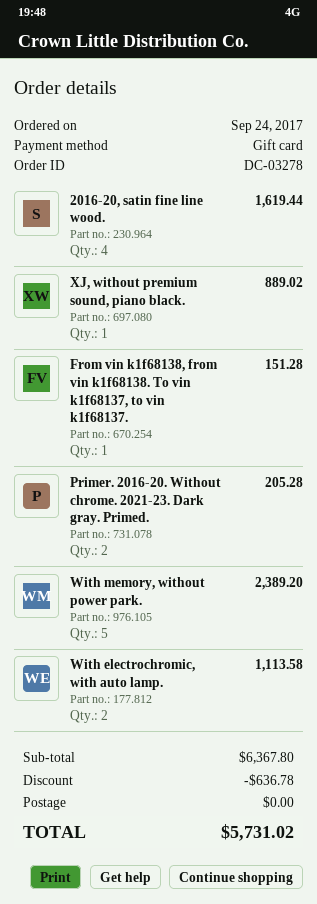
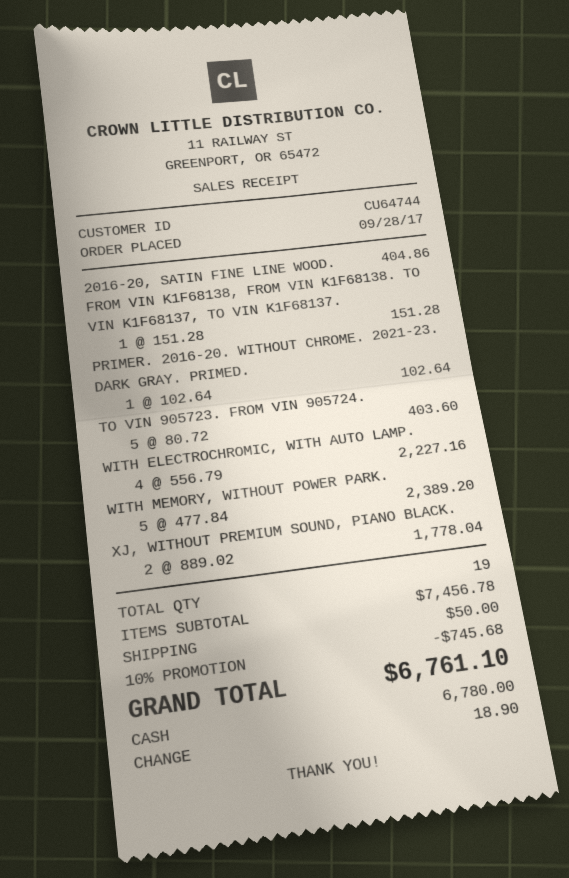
order date: 2017-09-24 -> 2017-09-28
payment method: gift card -> cash
2016-20, satin fine line wood.: 4 for 1619.44 -> 1 for 404.86
XJ, without premium sound, piano black.: 1 for 889.02 -> 2 for 1778.04
Primer. 2016-20. Without chrome. 2021-23. Dark gray. Primed.: 2 for 205.28 -> 1 for 102.64
With electrochromic, with auto lamp.: 2 for 1113.58 -> 4 for 2227.16
TO VIN 905723. FROM VIN 905724.: none -> 5 for 403.60
subtotal: 6367.80 -> 7456.78
discount: 636.78 -> 745.68
shipping: 0.00 -> 50.00
total: 5731.02 -> 6761.10

